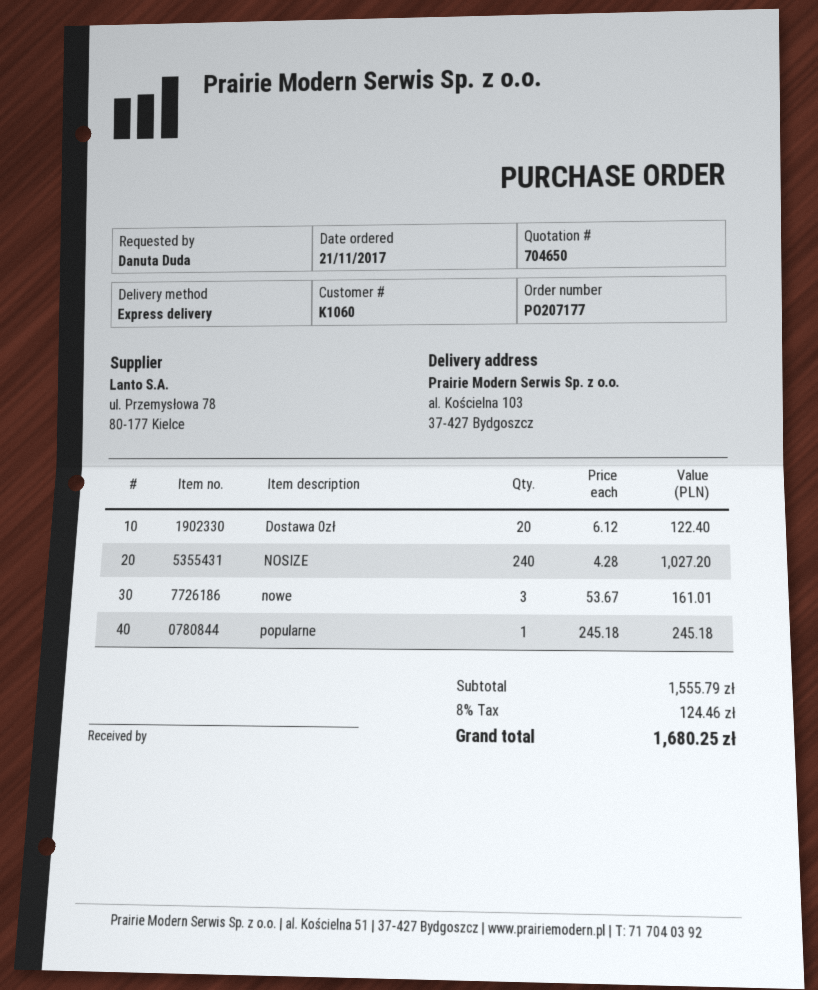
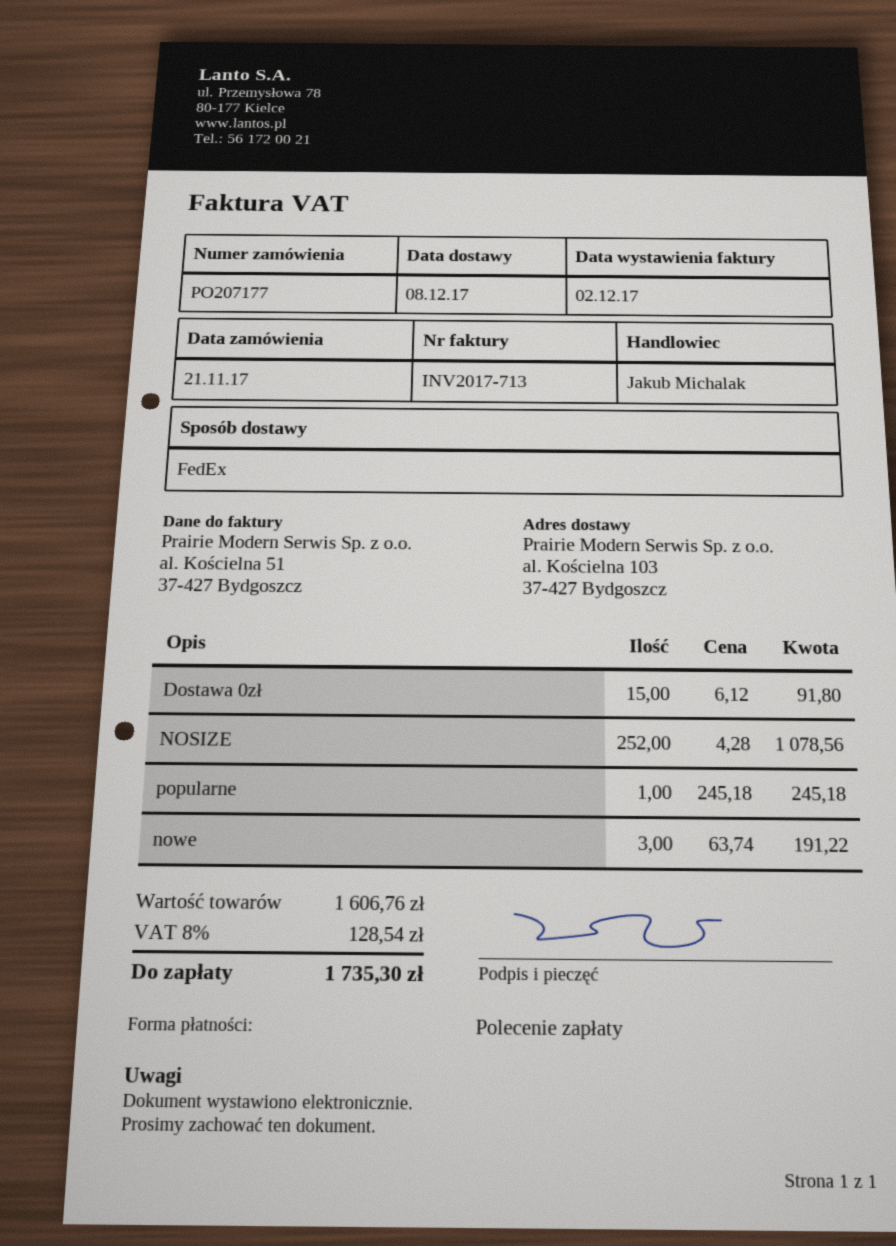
shipping method: express -> FedEx
Dostawa 0zł: 20 x 6.12 = 122.40 -> 15 x 6.12 = 91.80
NOSIZE: 240 x 4.28 = 1027.20 -> 252 x 4.28 = 1078.56
nowe: 3 x 53.67 = 161.01 -> 3 x 63.74 = 191.22
subtotal: 1555.79 -> 1606.76
tax: 8% = 124.46 -> 8% = 128.54
total: 1680.25 -> 1735.30

